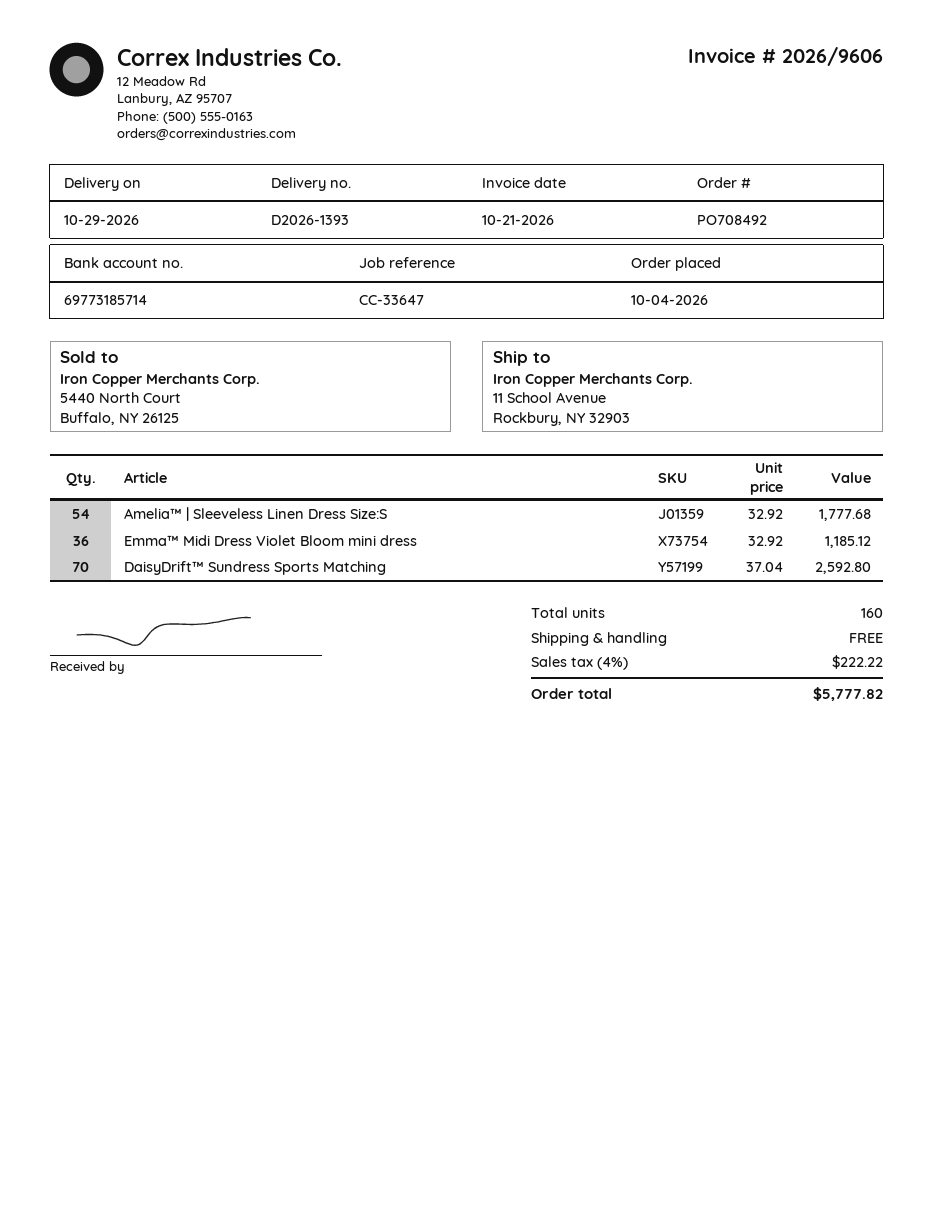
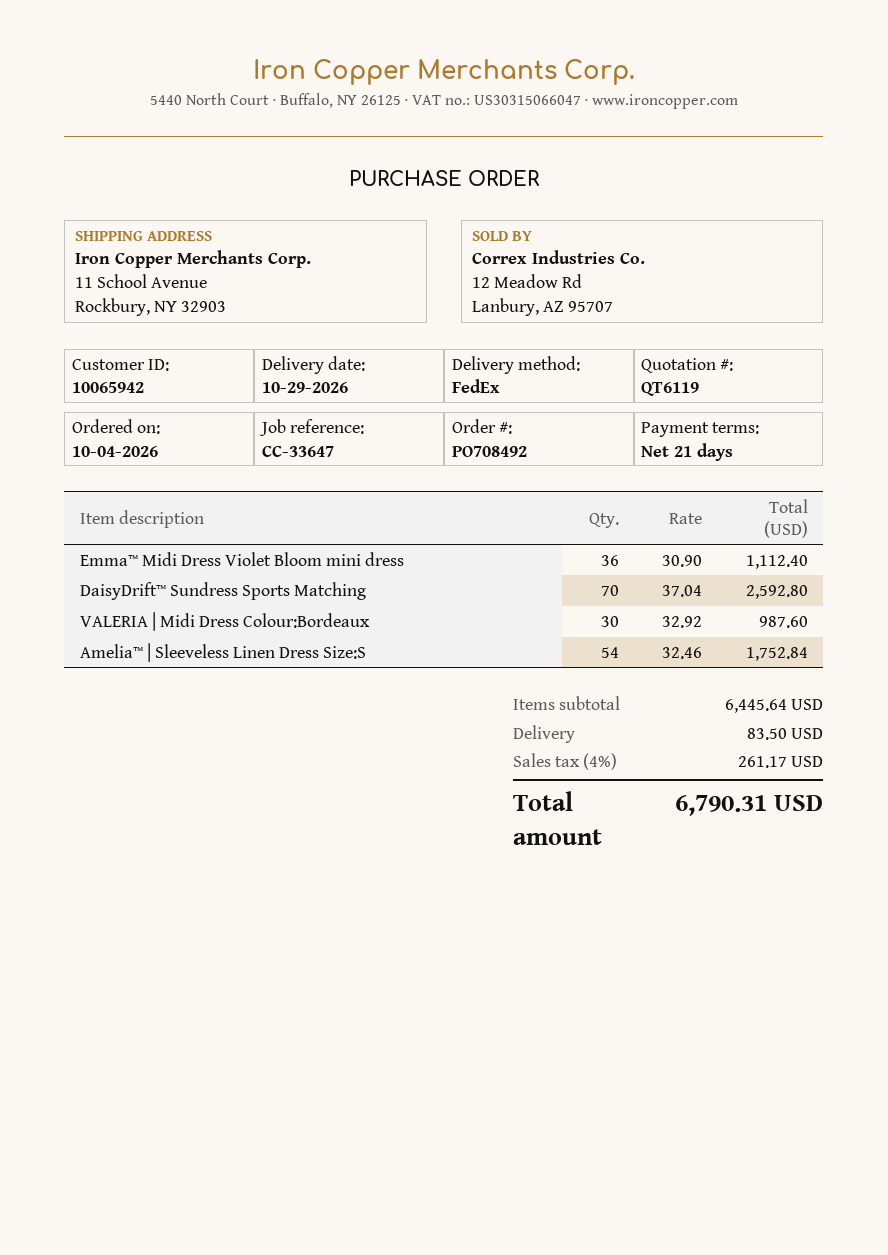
Amelia™ | Sleeveless Linen Dress Size:S: 54 x 32.92 = 1777.68 -> 54 x 32.46 = 1752.84
Emma™ Midi Dress Violet Bloom mini dress: 36 x 32.92 = 1185.12 -> 36 x 30.90 = 1112.40
VALERIA | Midi Dress Colour:Bordeaux: none -> 30 x 32.92 = 987.60
shipping: 0.00 -> 83.50
tax: 4% = 222.22 -> 4% = 261.17
total: 5777.82 -> 6790.31

